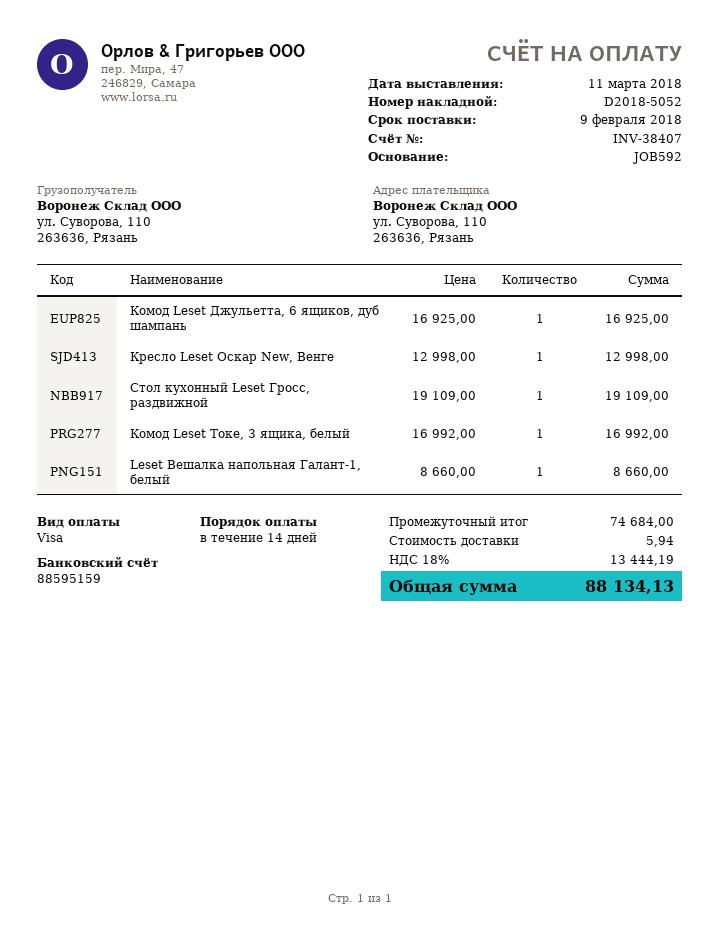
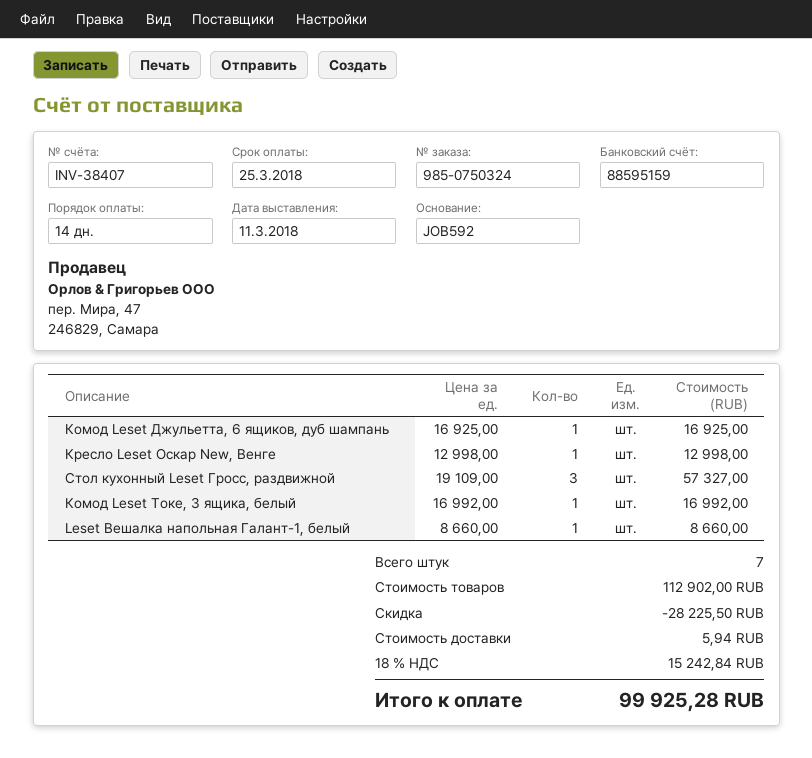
Стол кухонный Leset Гросс, раздвижной: 1 x 19109.00 = 19109.00 -> 3 x 19109.00 = 57327.00
subtotal: 74684.00 -> 112902.00
discount: none -> 28225.50
tax: 18% = 13444.19 -> 18% = 15242.84
total: 88134.13 -> 99925.28

